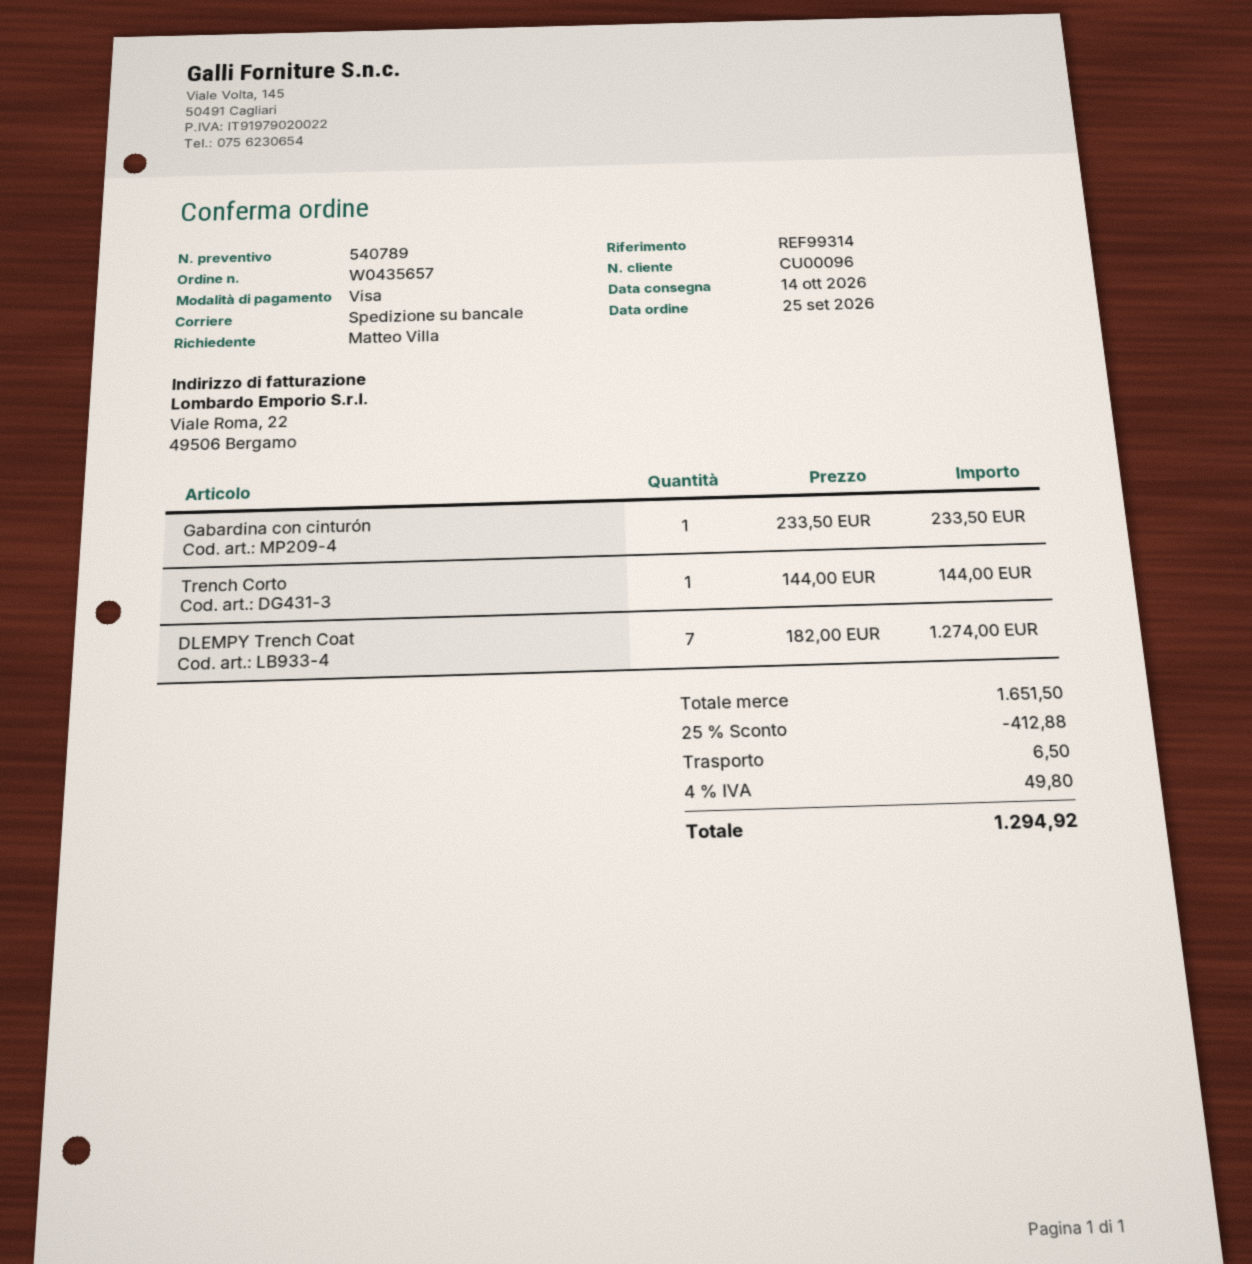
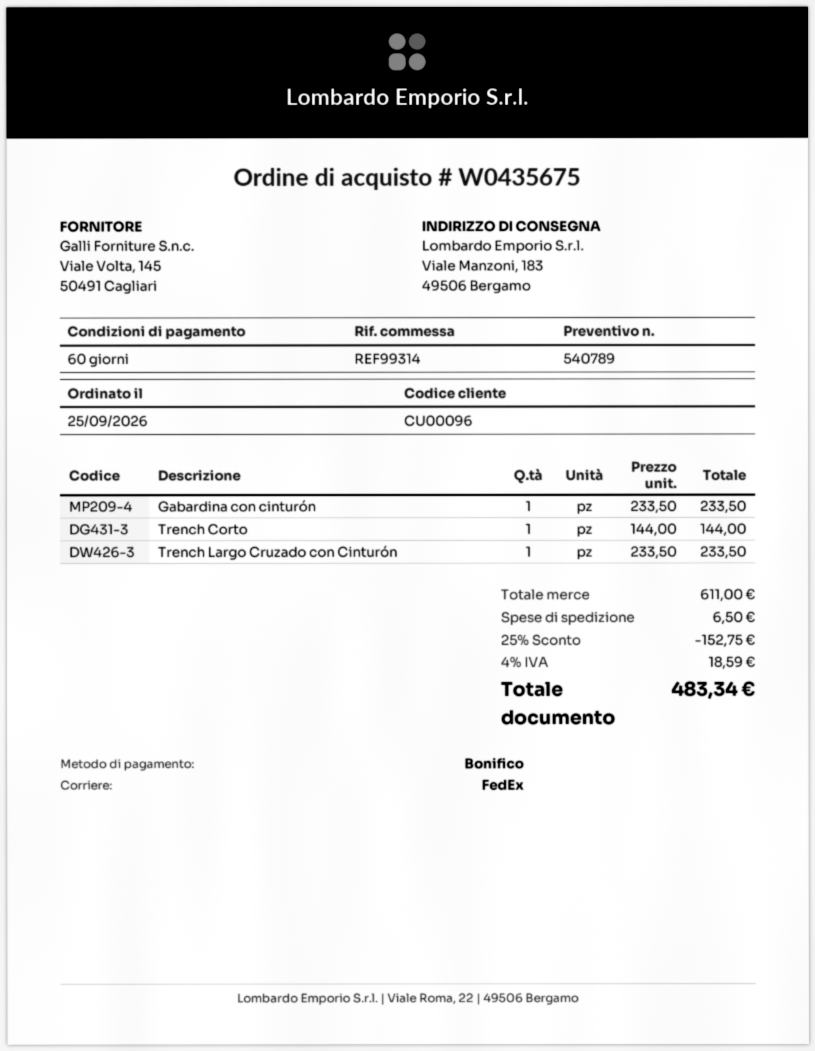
order number: W0435657 -> W0435675
payment method: Visa -> bank transfer
shipping method: pallet freight -> FedEx
DLEMPY Trench Coat: 7 x 182.00 = 1274.00 -> none
Trench Largo Cruzado con Cinturón: none -> 1 x 233.50 = 233.50
subtotal: 1651.50 -> 611.00
discount: 25% = 412.88 -> 25% = 152.75
tax: 4% = 49.80 -> 4% = 18.59
total: 1294.92 -> 483.34

